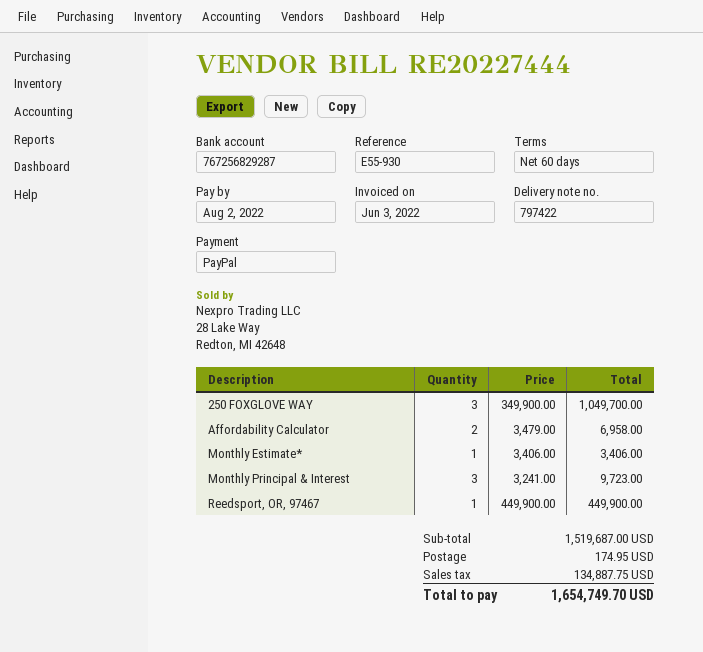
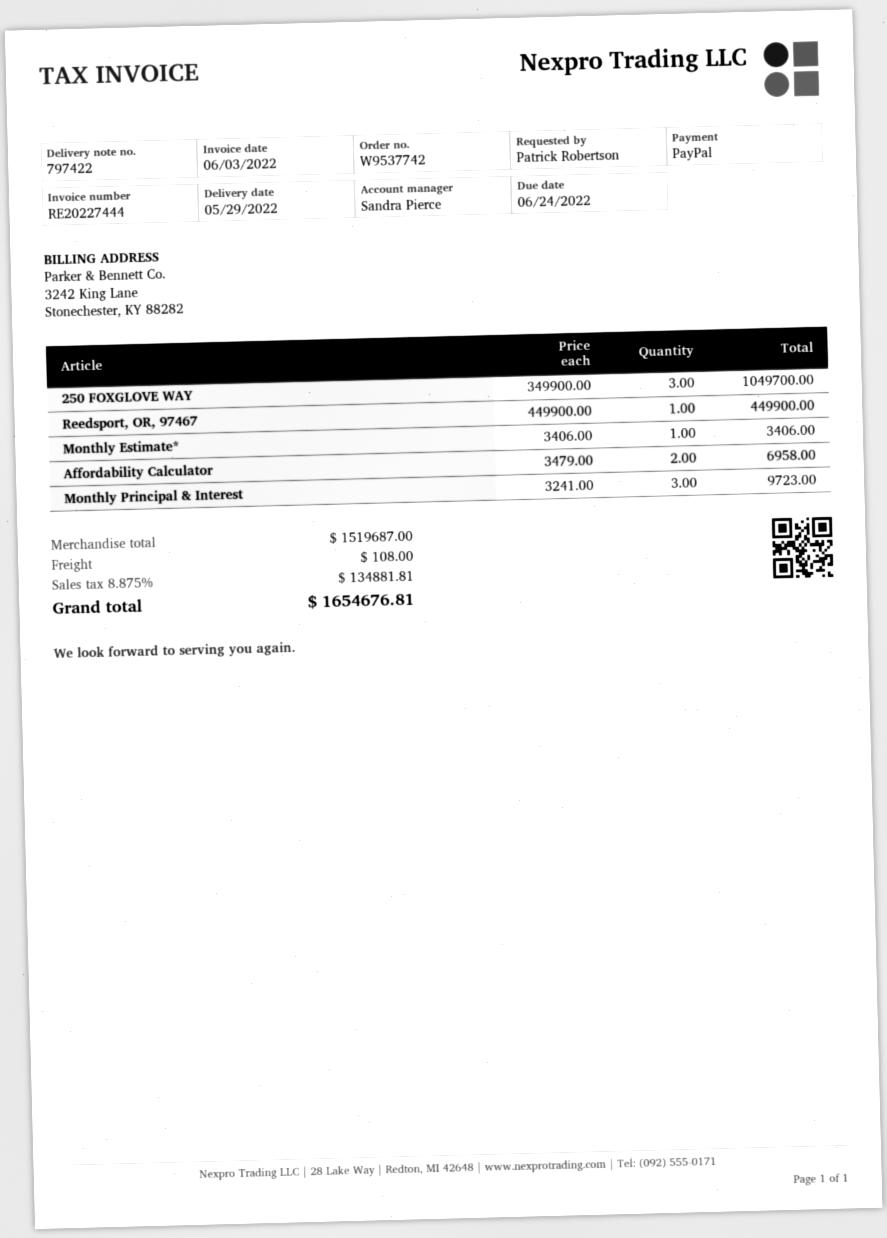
due date: 2022-08-02 -> 2022-06-24
shipping: 174.95 -> 108.00
tax: 134887.75 -> 134881.81
total: 1654749.70 -> 1654676.81

